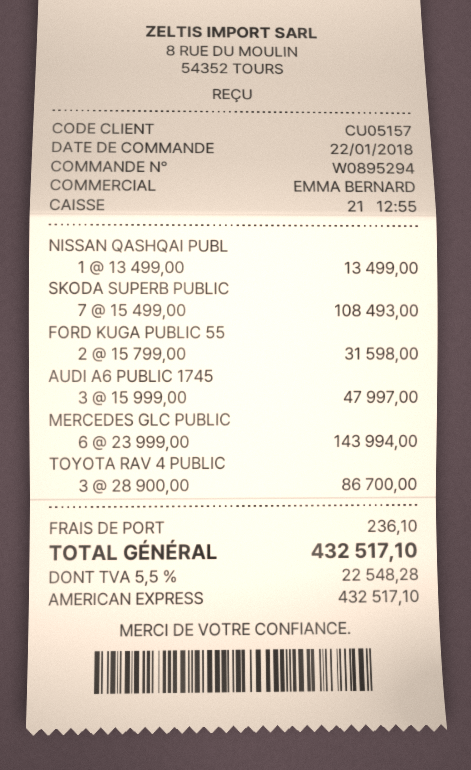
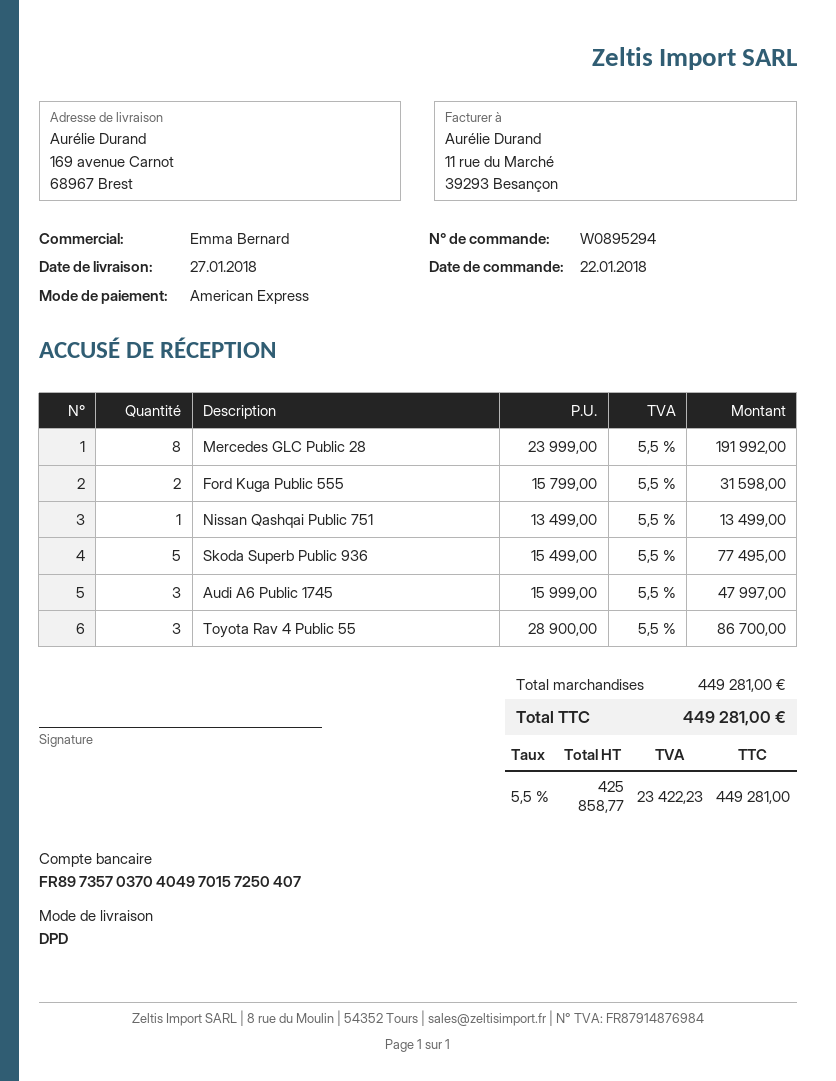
SKODA SUPERB PUBLIC: 7 x 15499.00 = 108493.00 -> 5 x 15499.00 = 77495.00
MERCEDES GLC PUBLIC: 6 x 23999.00 = 143994.00 -> 8 x 23999.00 = 191992.00
shipping: 236.10 -> none
tax: 5.5% = 22548.28 -> 5.5% = 23422.23
total: 432517.10 -> 449281.00

